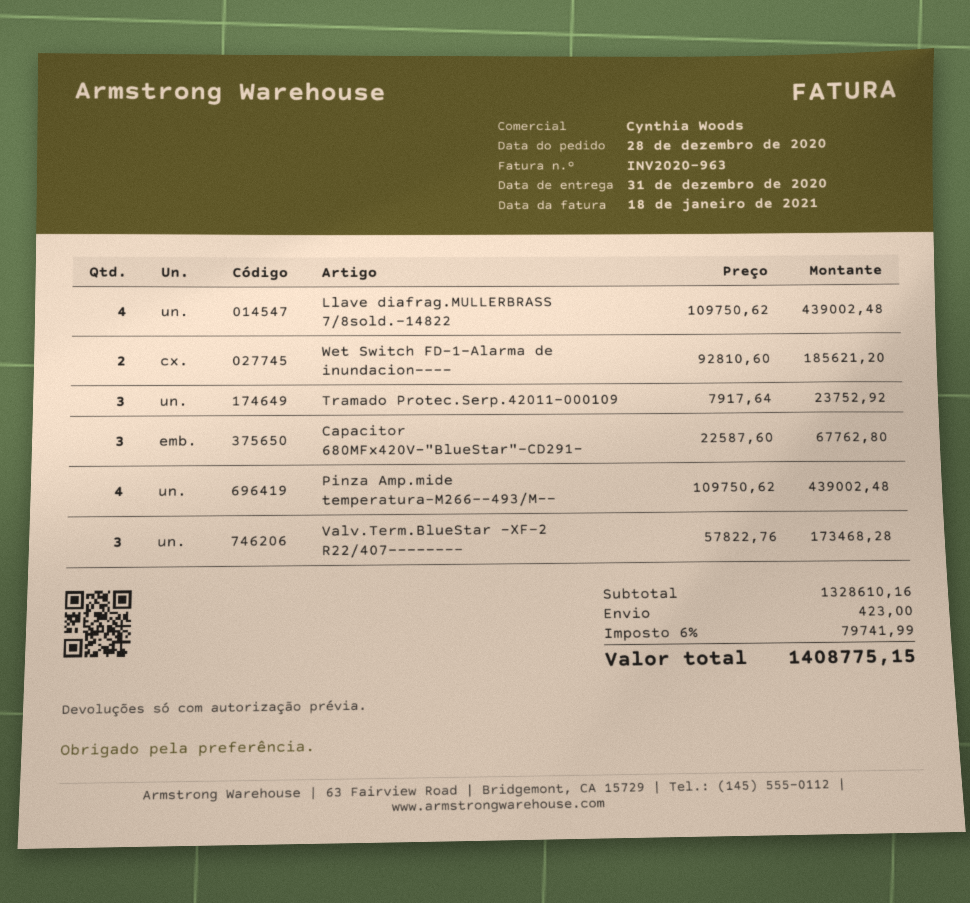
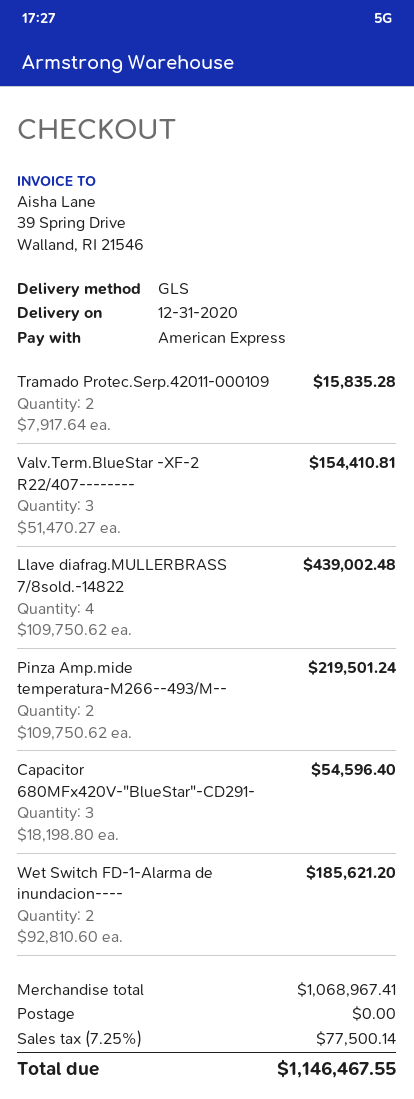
Tramado Protec.Serp.42011-000109: 3 x 7917.64 = 23752.92 -> 2 x 7917.64 = 15835.28
Capacitor 680MFx420V-"BlueStar"-CD291-: 3 x 22587.60 = 67762.80 -> 3 x 18198.80 = 54596.40
Pinza Amp.mide temperatura-M266--493/M--: 4 x 109750.62 = 439002.48 -> 2 x 109750.62 = 219501.24
Valv.Term.BlueStar -XF-2 R22/407--------: 3 x 57822.76 = 173468.28 -> 3 x 51470.27 = 154410.81
subtotal: 1328610.16 -> 1068967.41
shipping: 423.00 -> 0.00
tax: 6% = 79741.99 -> 7.25% = 77500.14
total: 1408775.15 -> 1146467.55

